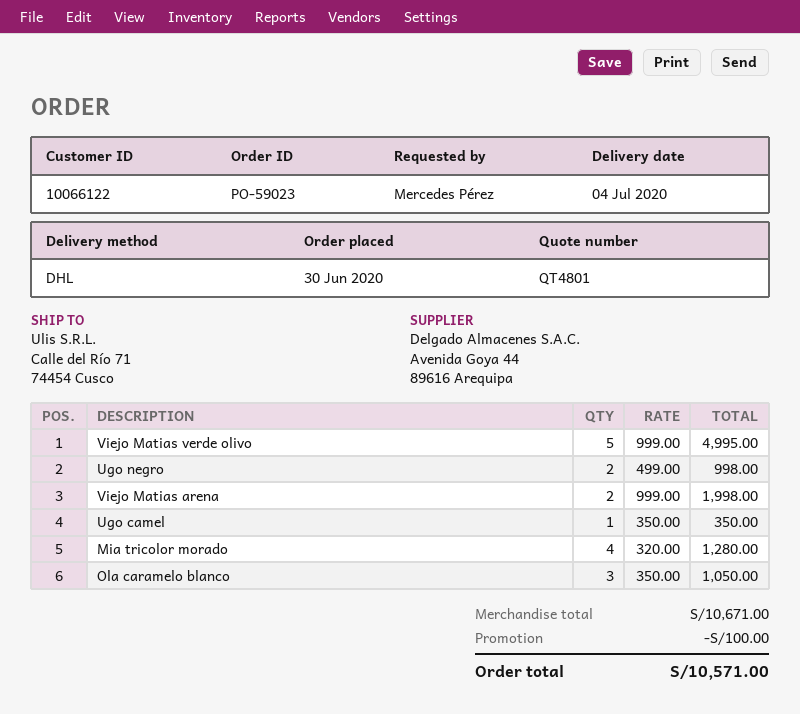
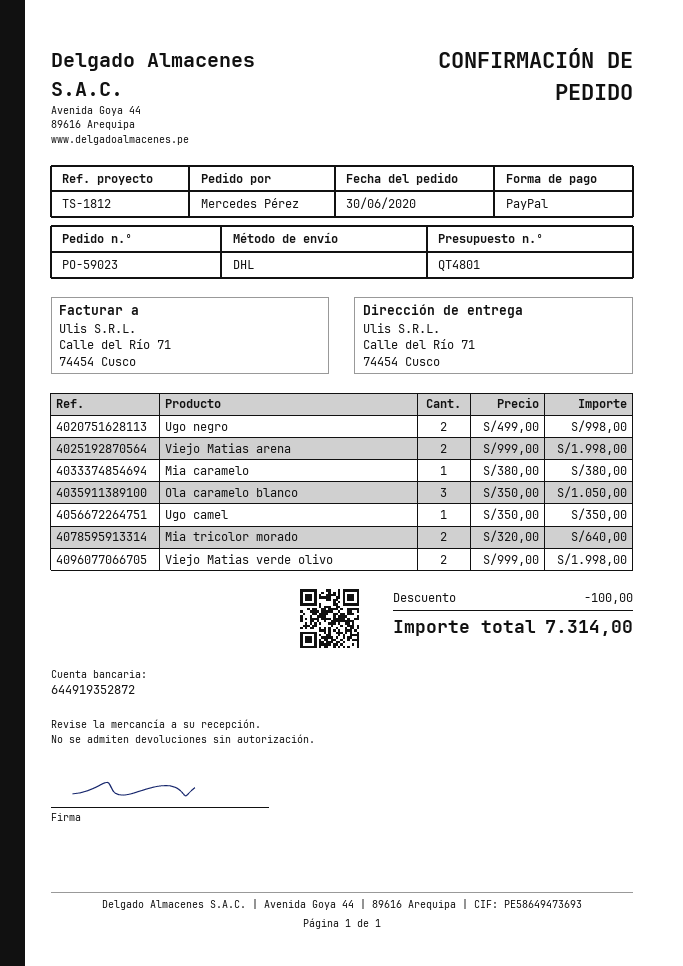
Viejo Matias verde olivo: 5 x 999.00 = 4995.00 -> 2 x 999.00 = 1998.00
Mia tricolor morado: 4 x 320.00 = 1280.00 -> 2 x 320.00 = 640.00
Mia caramelo: none -> 1 x 380.00 = 380.00
total: 10571.00 -> 7314.00

